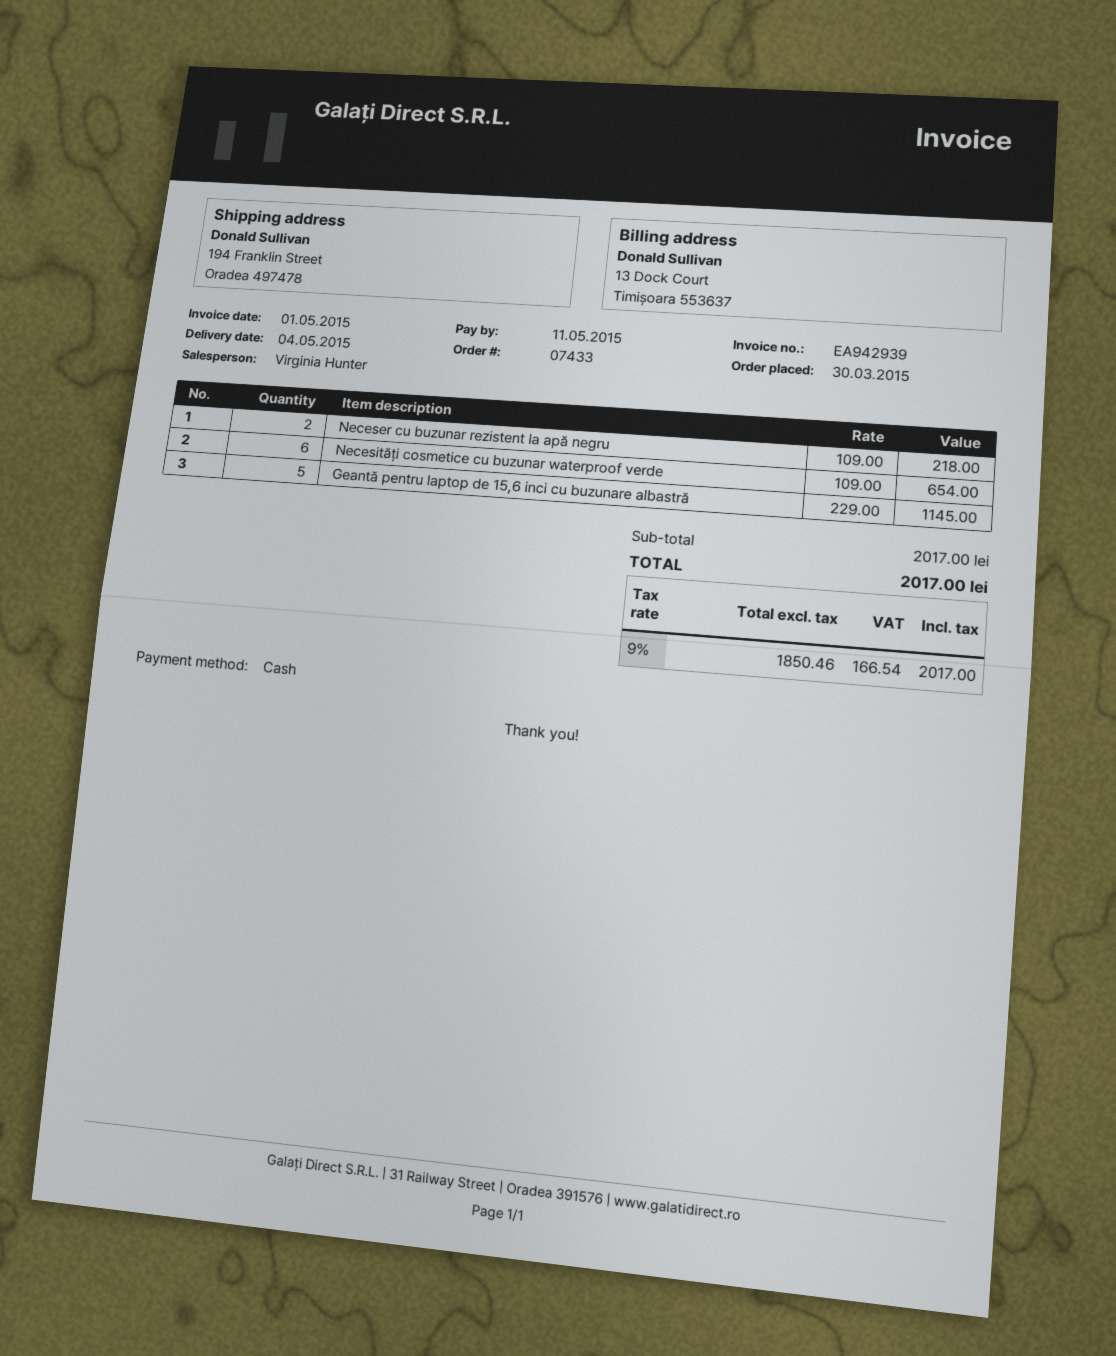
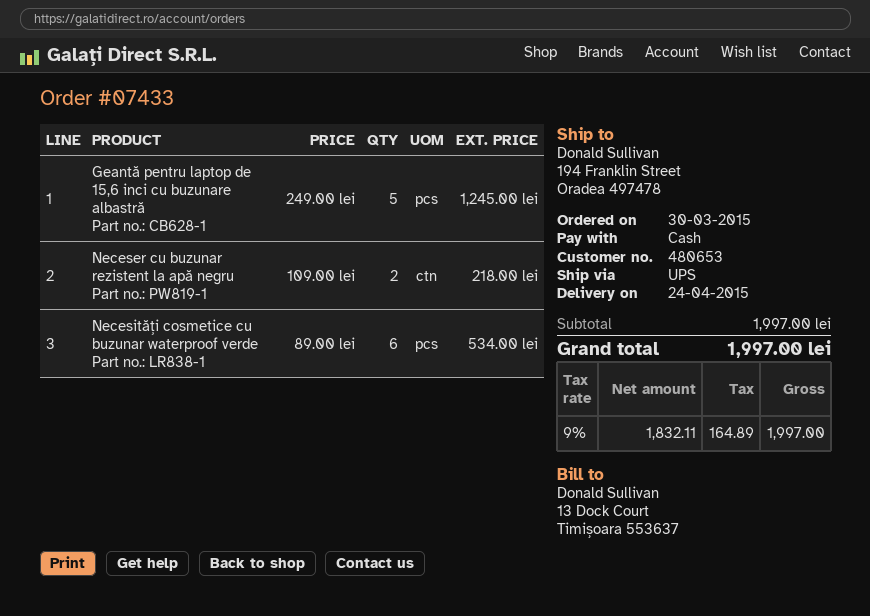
delivery date: 2015-05-04 -> 2015-04-24
Necesități cosmetice cu buzunar waterproof verde: 6 x 109.00 = 654.00 -> 6 x 89.00 = 534.00
Geantă pentru laptop de 15,6 inci cu buzunare albastră: 5 x 229.00 = 1145.00 -> 5 x 249.00 = 1245.00
subtotal: 2017.00 -> 1997.00
net: 1850.46 -> 1832.11
tax: 9% = 166.54 -> 9% = 164.89
total: 2017.00 -> 1997.00

